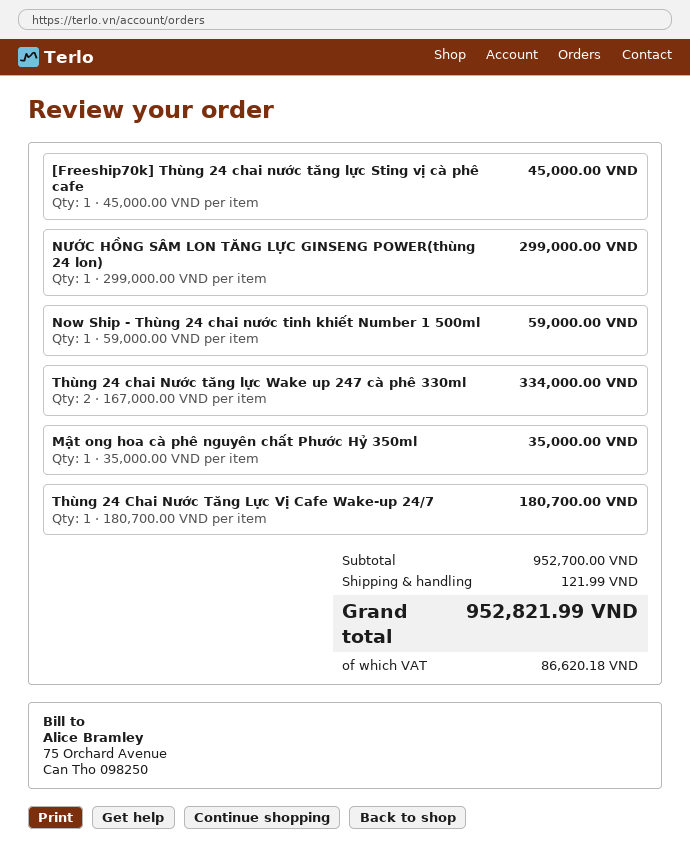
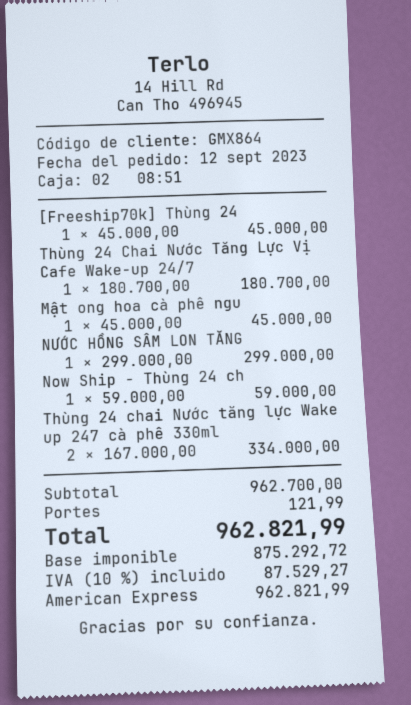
Mật ong hoa cà phê nguyên chất Phước Hỷ 350ml: 1 x 35000.00 = 35000.00 -> 1 x 45000.00 = 45000.00
subtotal: 952700.00 -> 962700.00
tax: 86620.18 -> 87529.27
total: 952821.99 -> 962821.99

